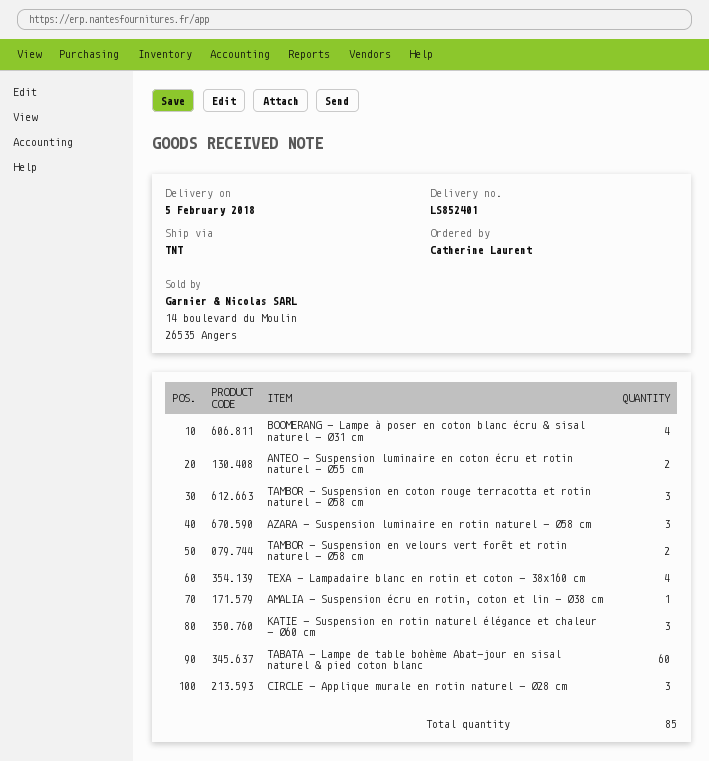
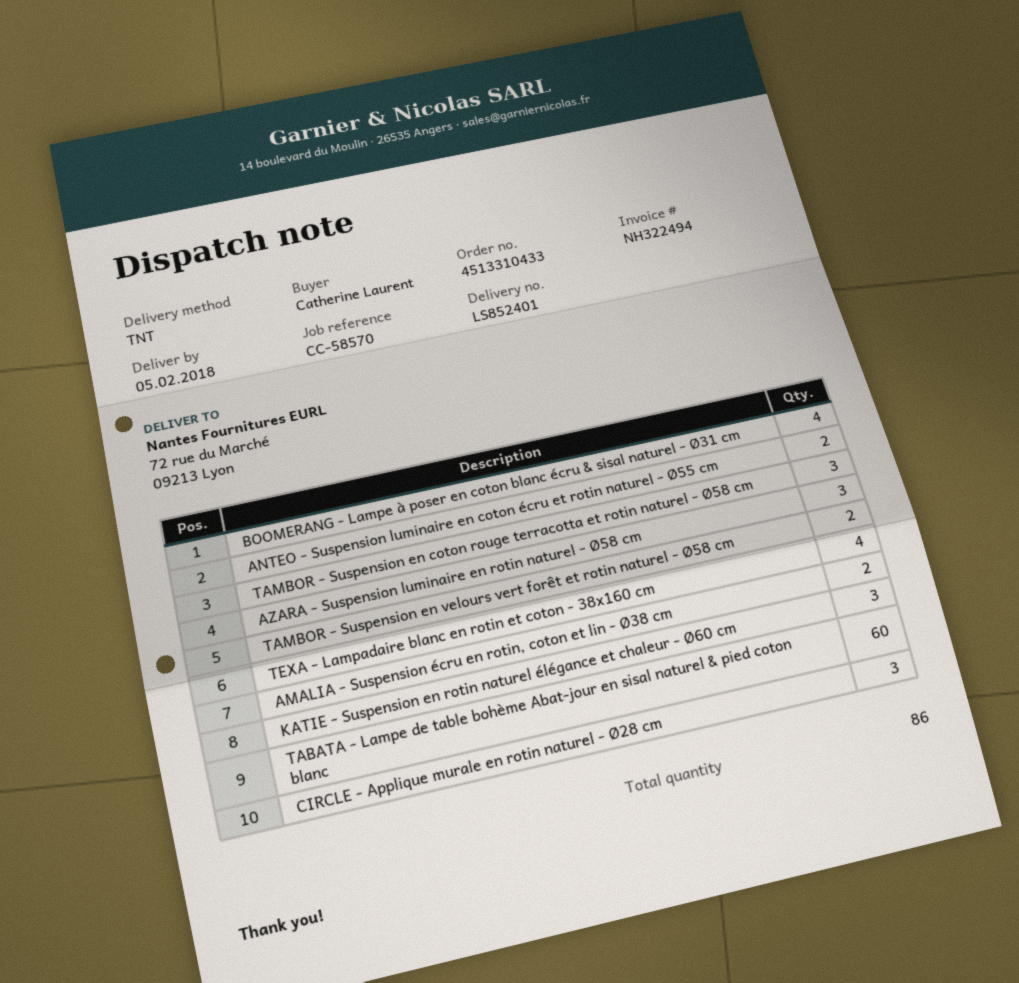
AMALIA - Suspension écru en rotin, coton et lin - Ø38 cm: 1 -> 2
total quantity: 85 -> 86

